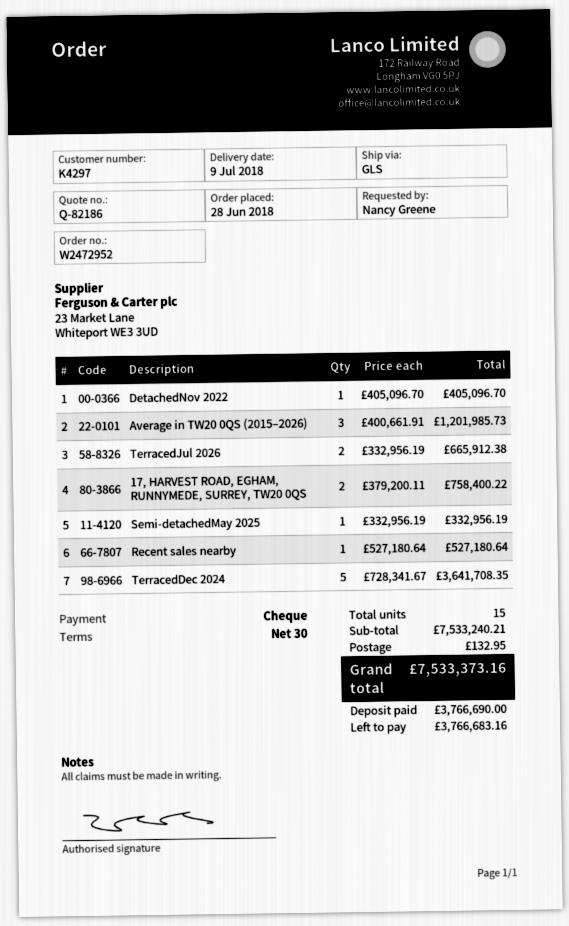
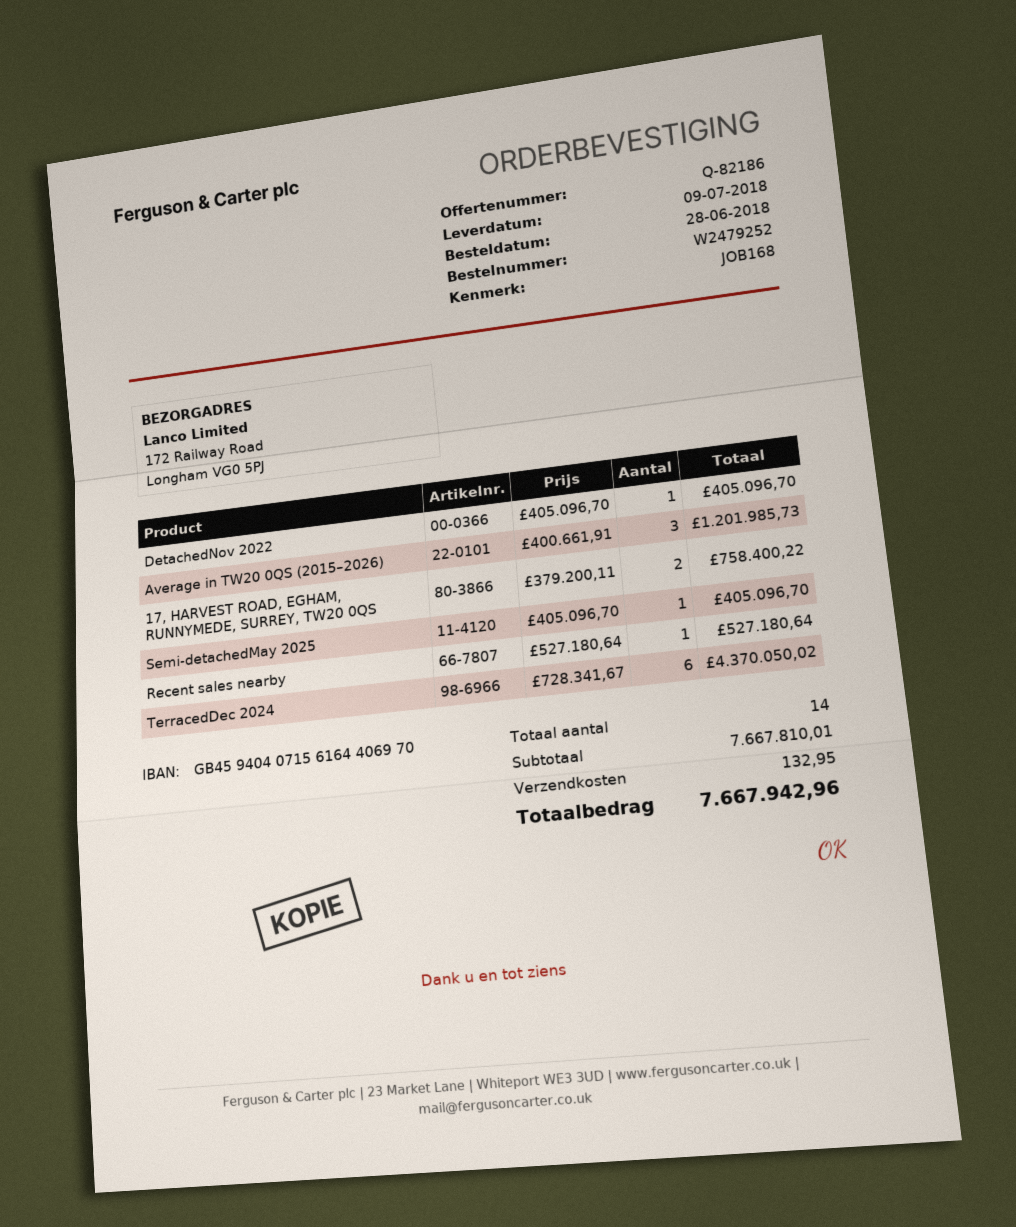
order number: W2472952 -> W2479252
TerracedJul 2026: 2 x 332956.19 = 665912.38 -> none
Semi-detachedMay 2025: 1 x 332956.19 = 332956.19 -> 1 x 405096.70 = 405096.70
TerracedDec 2024: 5 x 728341.67 = 3641708.35 -> 6 x 728341.67 = 4370050.02
total quantity: 15 -> 14
subtotal: 7533240.21 -> 7667810.01
total: 7533373.16 -> 7667942.96

